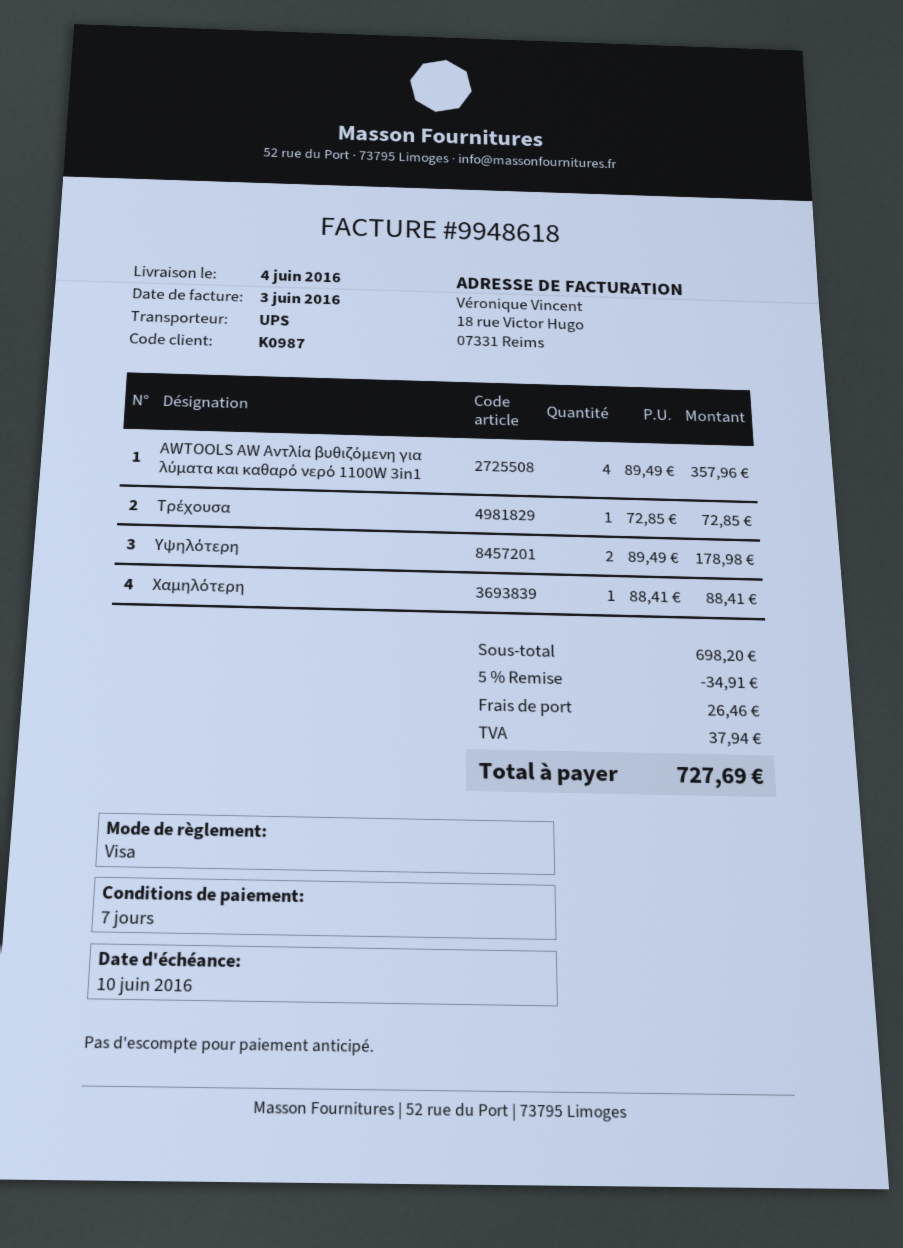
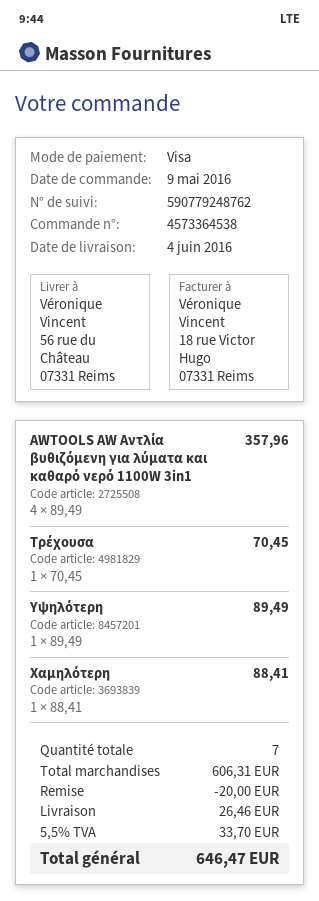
Τρέχουσα: 1 x 72.85 = 72.85 -> 1 x 70.45 = 70.45
Υψηλότερη: 2 x 89.49 = 178.98 -> 1 x 89.49 = 89.49
subtotal: 698.20 -> 606.31
discount: 34.91 -> 20.00
tax: 37.94 -> 33.70
total: 727.69 -> 646.47

